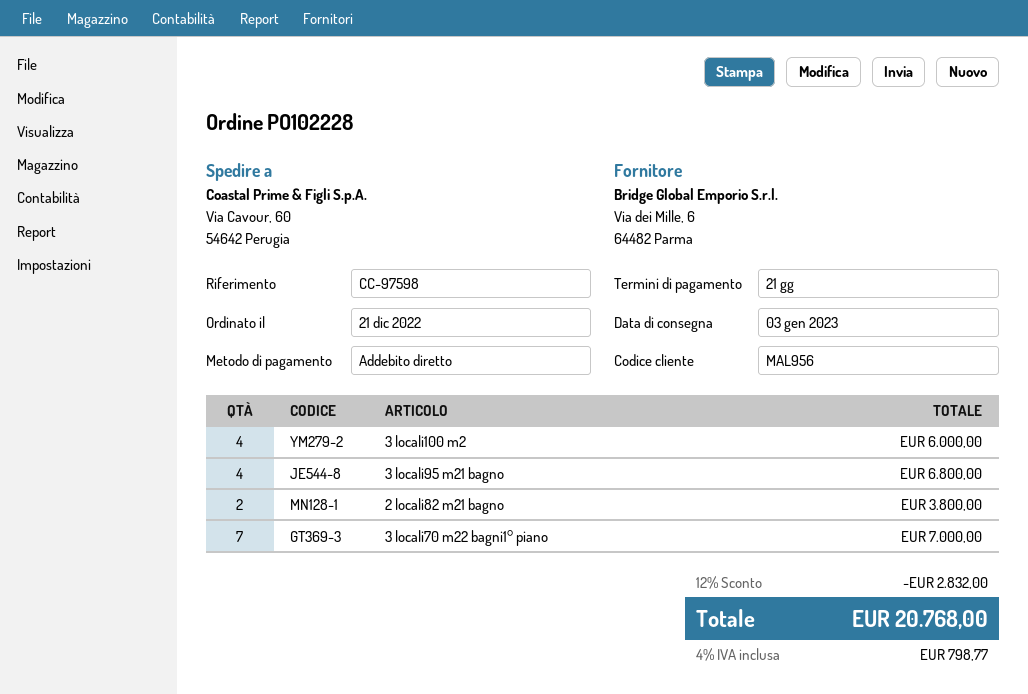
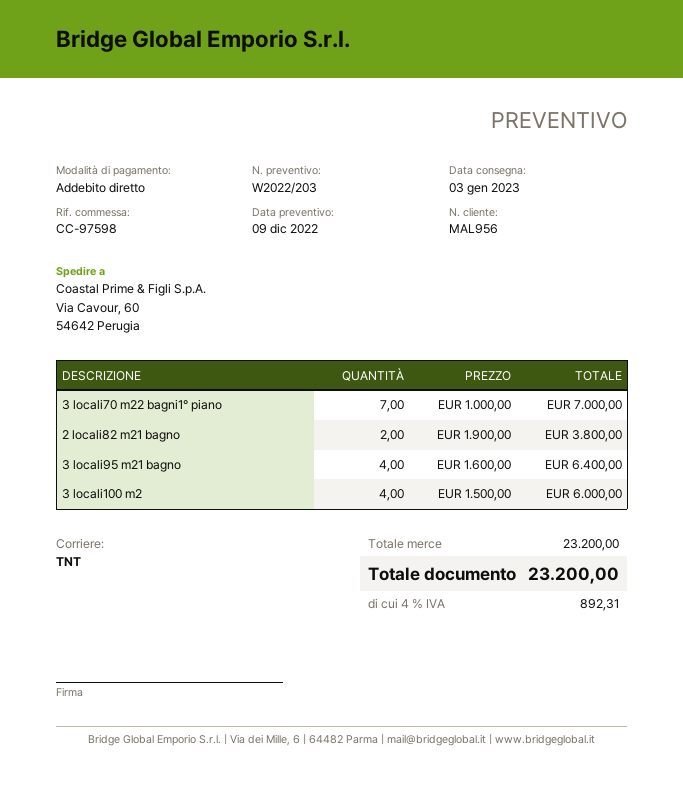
3 locali95 m21 bagno: 4 for 6800.00 -> 4 for 6400.00
discount: 12% = 2832.00 -> none
tax: 4% = 798.77 -> 4% = 892.31
total: 20768.00 -> 23200.00

